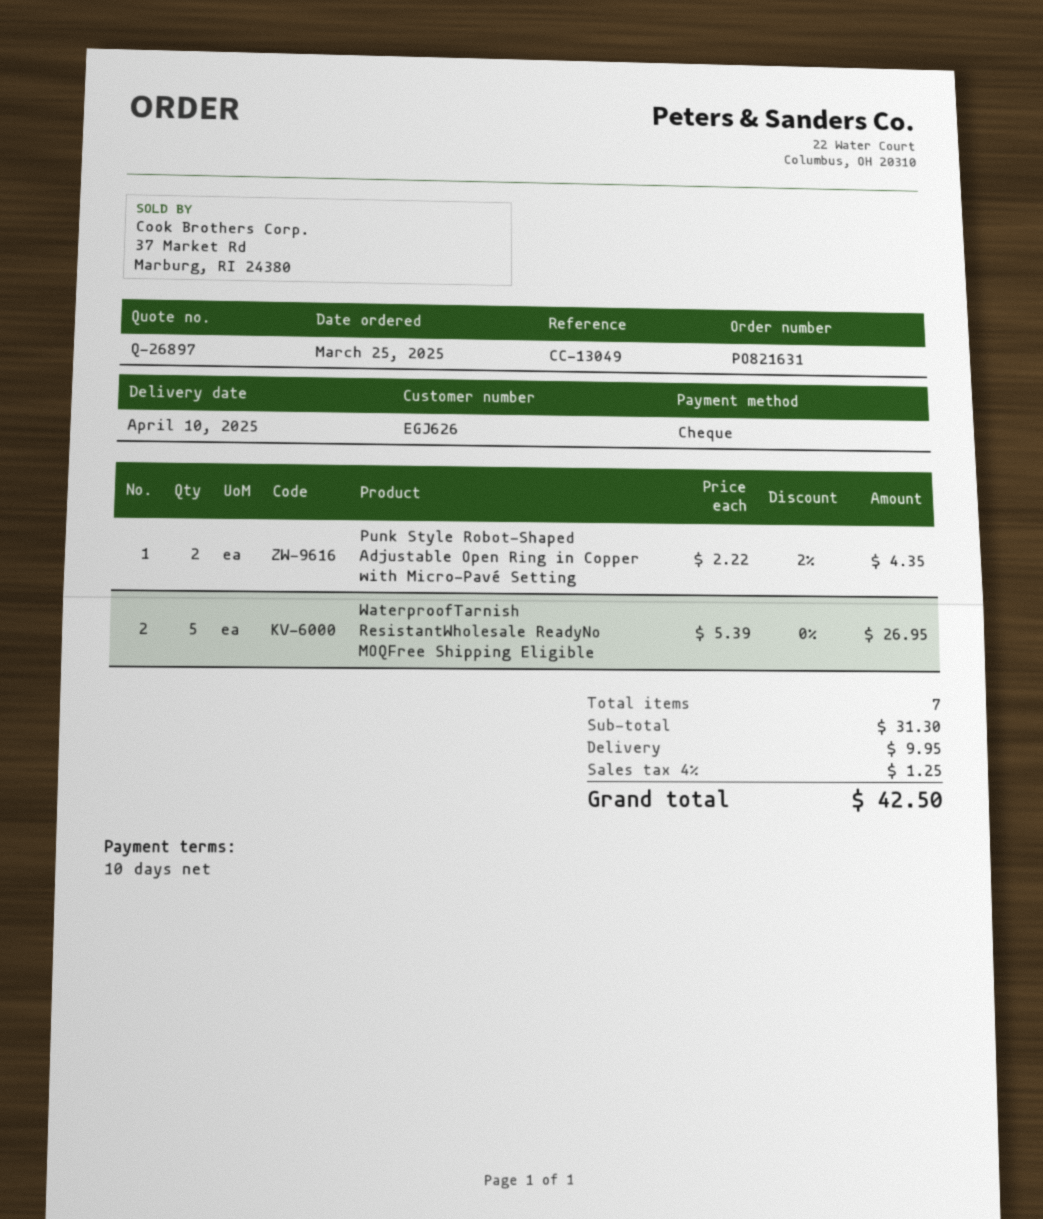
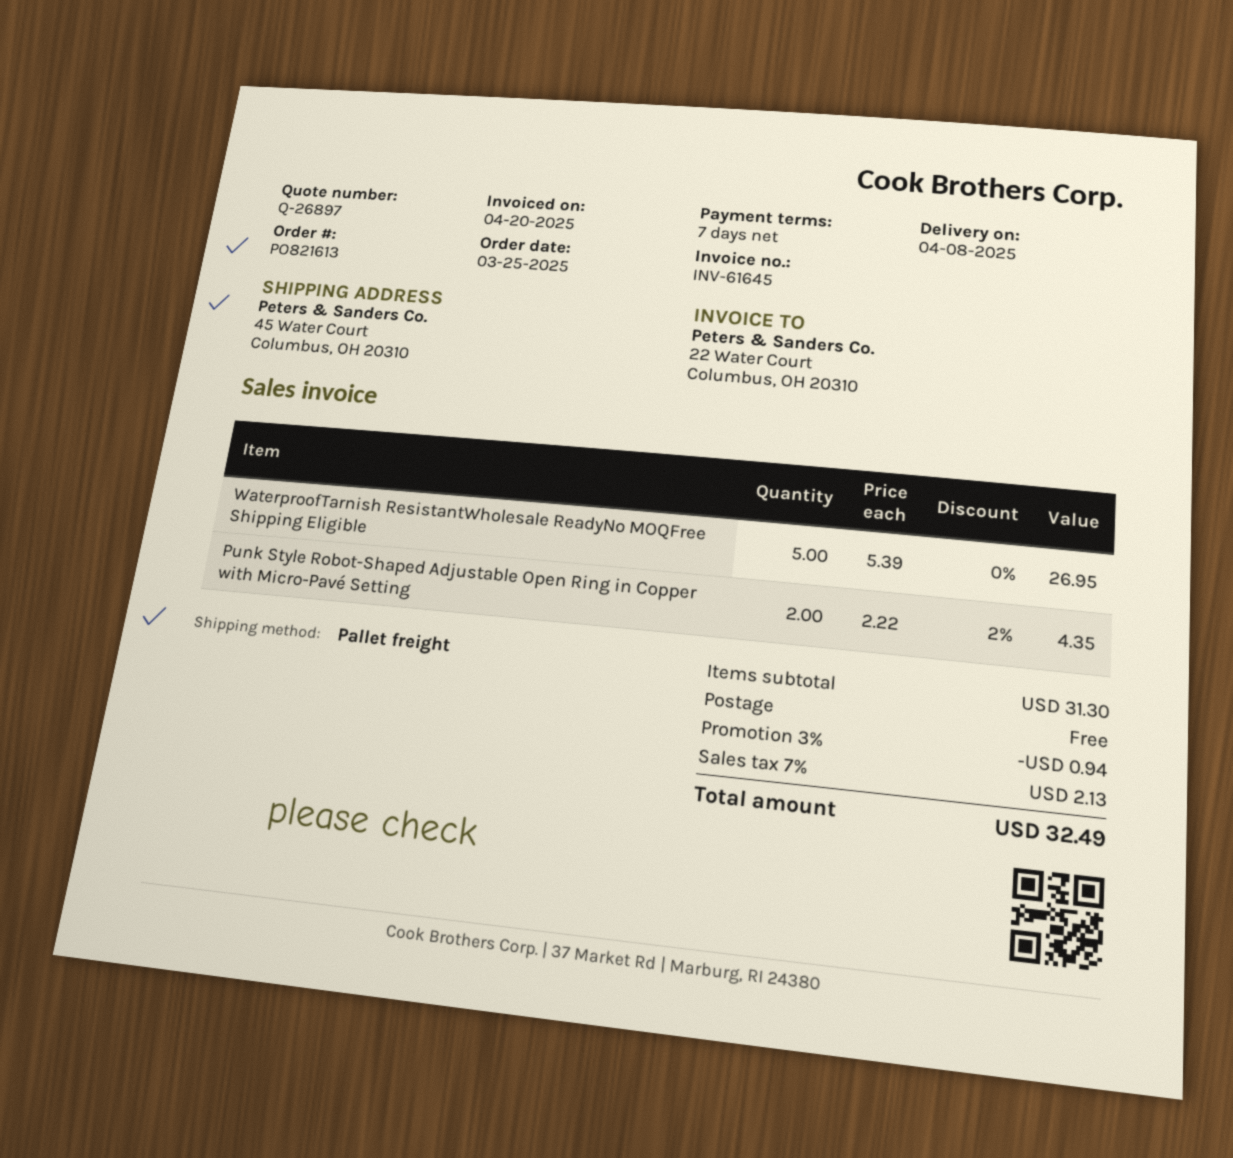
order number: PO821631 -> PO821613
delivery date: 2025-04-10 -> 2025-04-08
payment terms: 10 days -> 7 days
discount: none -> 3% = 0.94
shipping: 9.95 -> 0.00
tax: 4% = 1.25 -> 7% = 2.13
total: 42.50 -> 32.49

